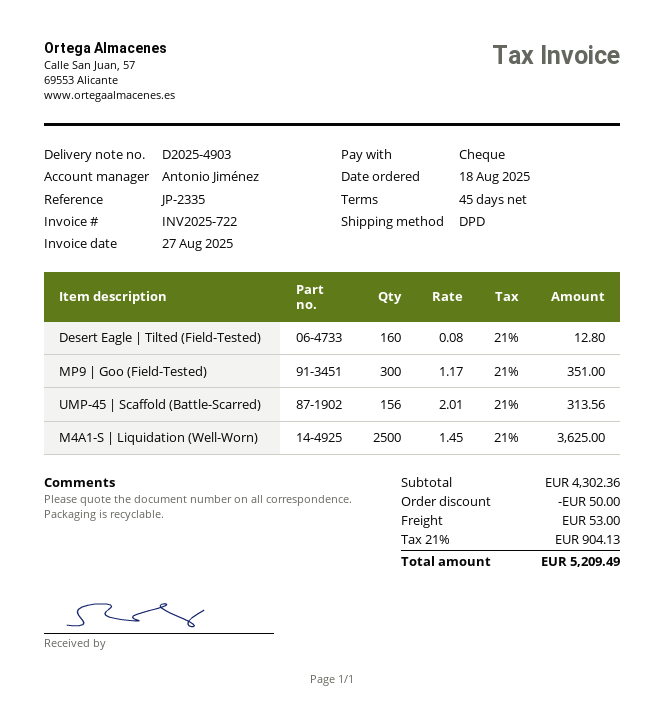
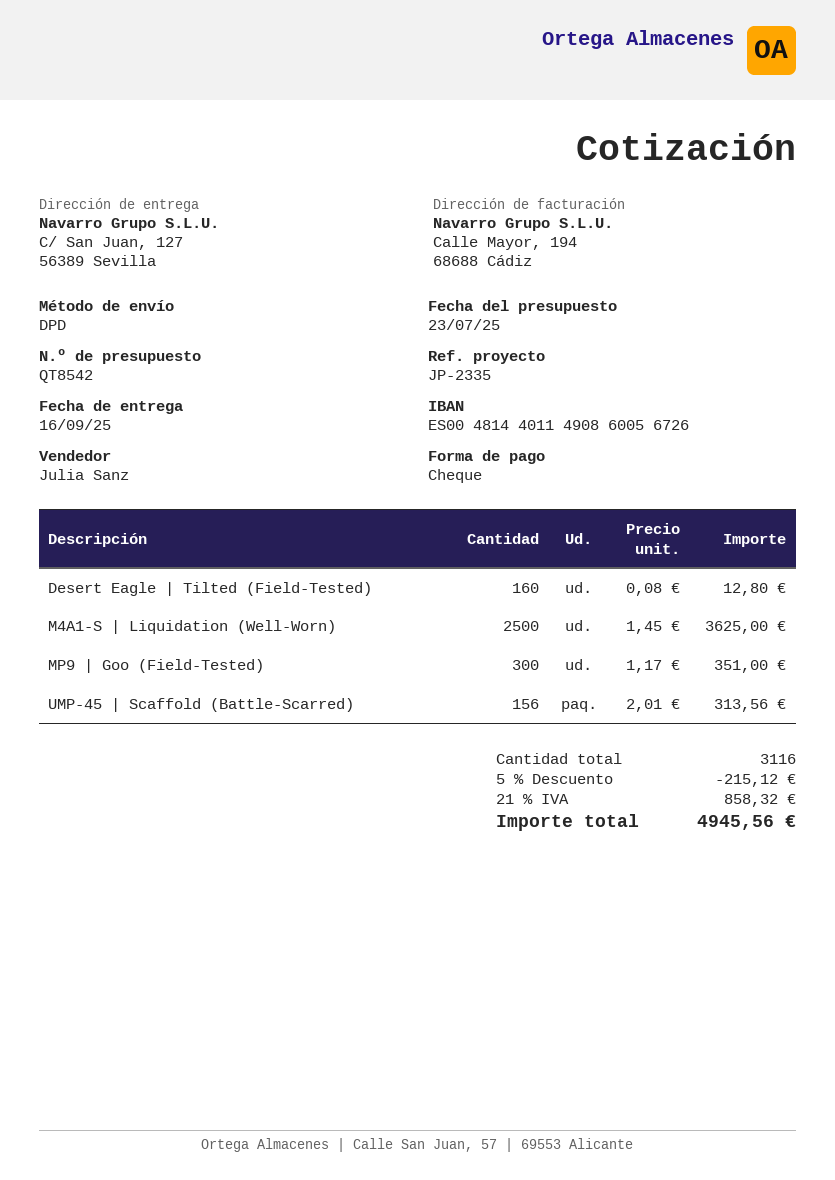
sales rep: Antonio Jiménez -> Julia Sanz
discount: 50.00 -> 215.12
shipping: 53.00 -> none
tax: 21% = 904.13 -> 21% = 858.32
total: 5209.49 -> 4945.56

